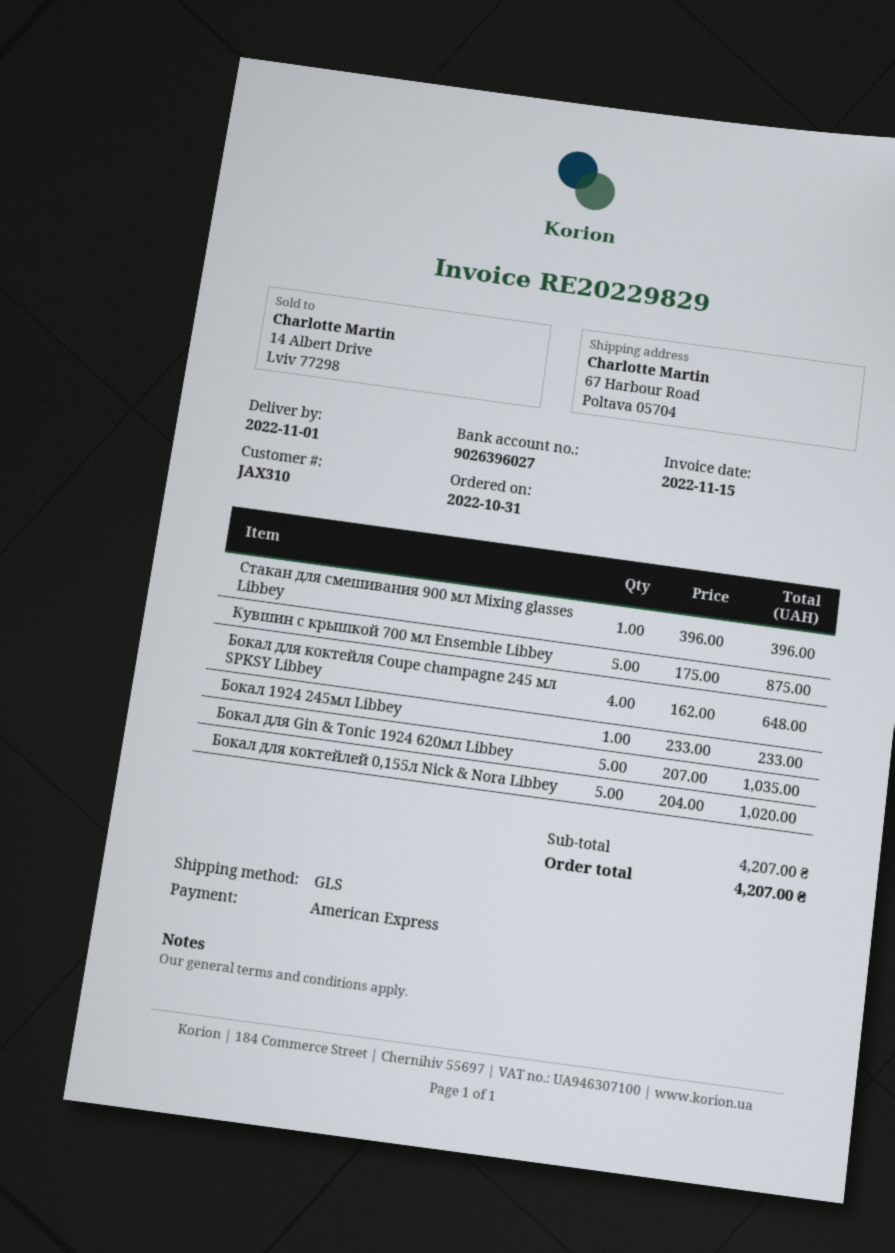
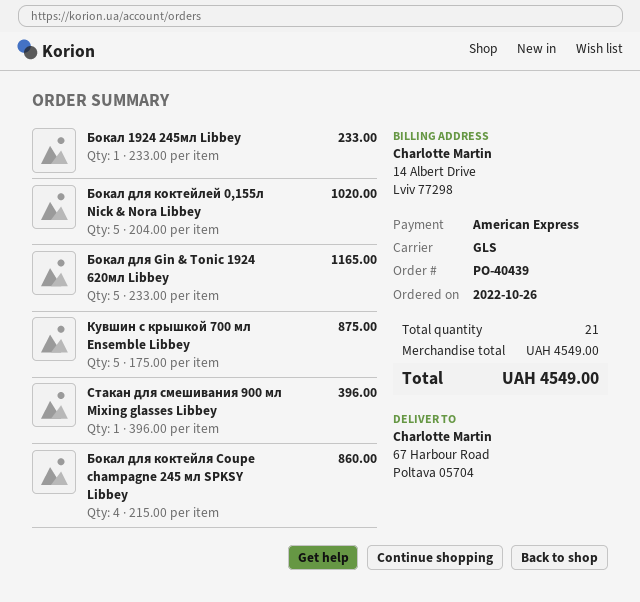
order date: 2022-10-31 -> 2022-10-26
Бокал для коктейля Coupe champagne 245 мл SPKSY Libbey: 4 x 162.00 = 648.00 -> 4 x 215.00 = 860.00
Бокал для Gin & Tonic 1924 620мл Libbey: 5 x 207.00 = 1035.00 -> 5 x 233.00 = 1165.00
subtotal: 4207.00 -> 4549.00
total: 4207.00 -> 4549.00

